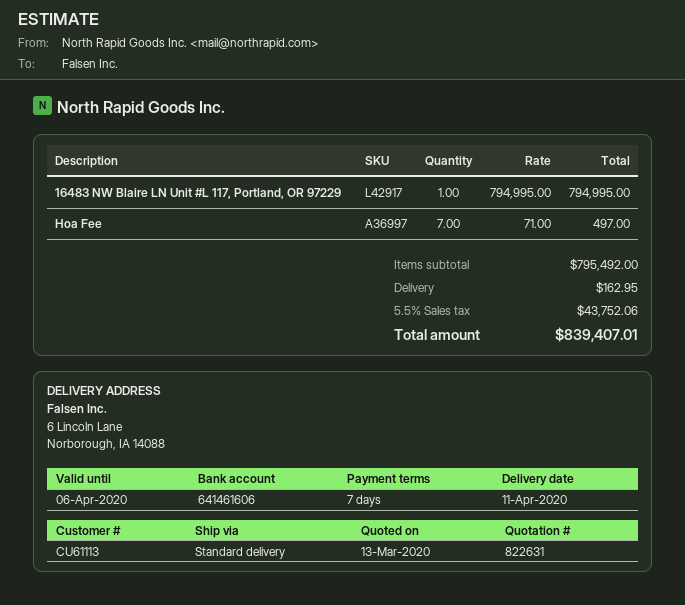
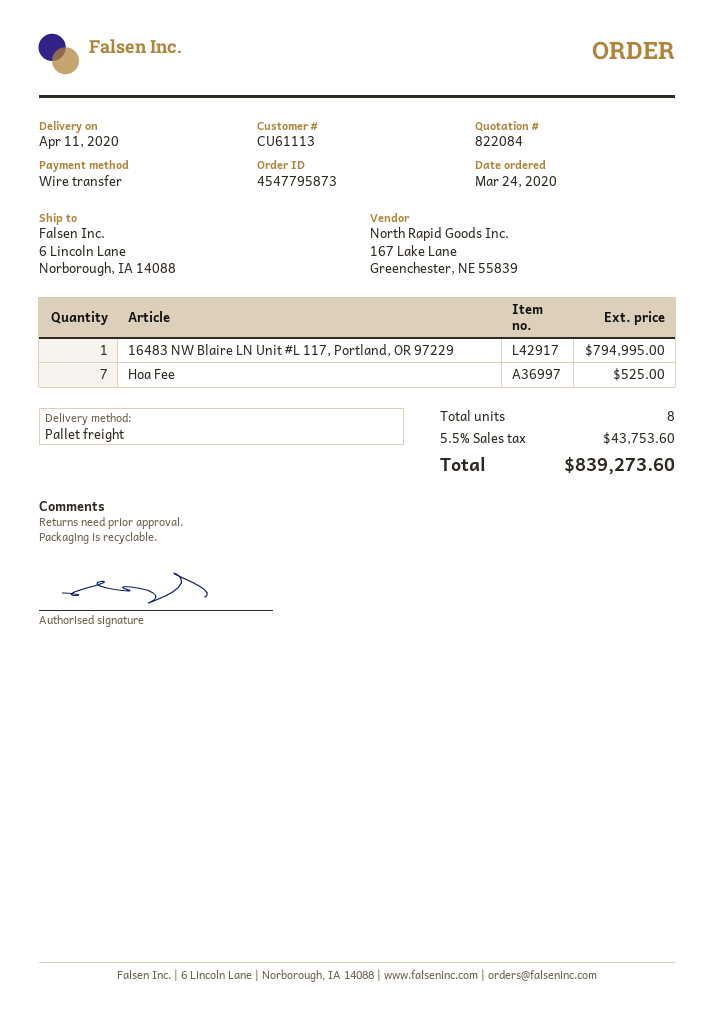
quote number: 822631 -> 822084
shipping method: standard -> pallet freight
Hoa Fee: 7 for 497.00 -> 7 for 525.00
shipping: 162.95 -> none
tax: 5.5% = 43752.06 -> 5.5% = 43753.60
total: 839407.01 -> 839273.60

